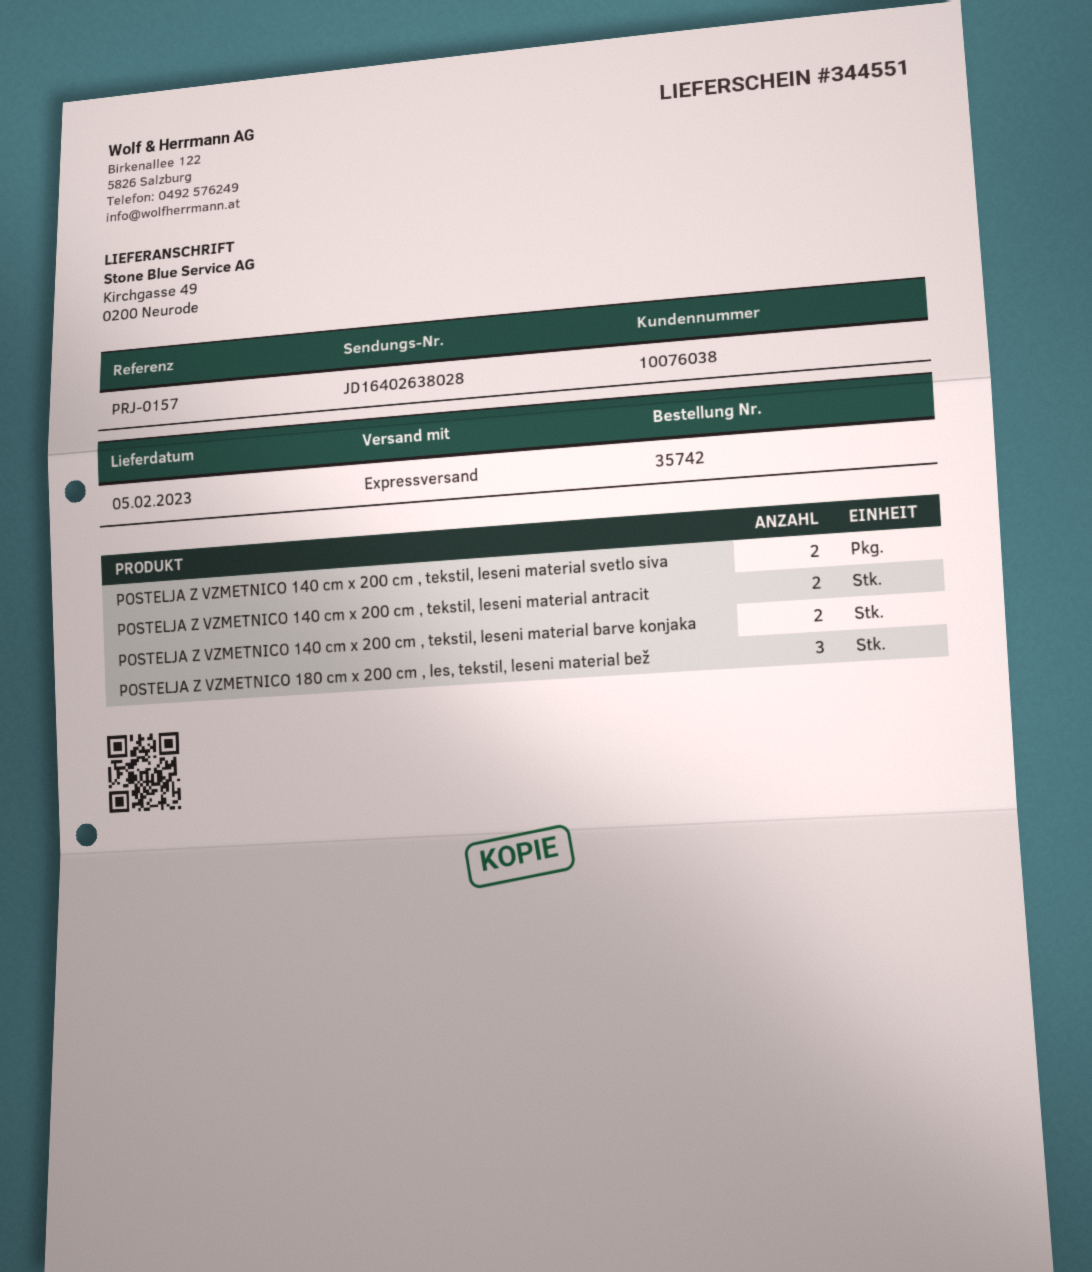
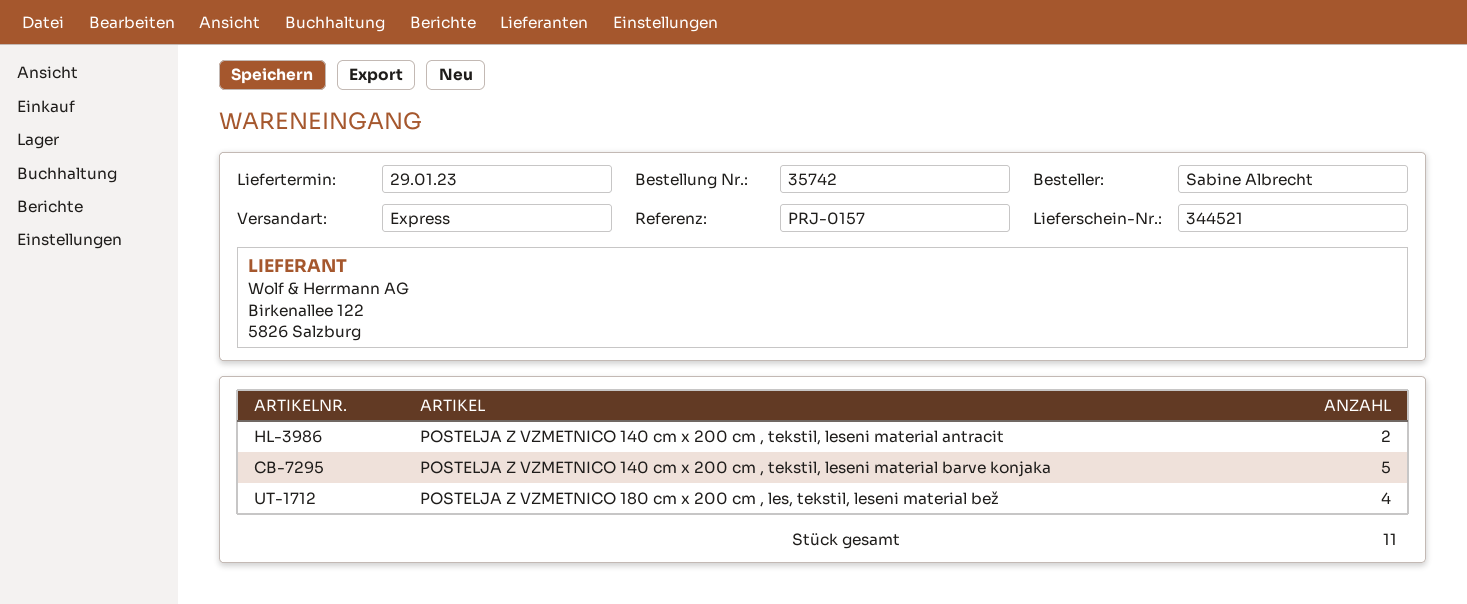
delivery note number: 344551 -> 344521
delivery date: 2023-02-05 -> 2023-01-29
POSTELJA Z VZMETNICO 140 cm x 200 cm , tekstil, leseni material svetlo siva: 2 -> none
POSTELJA Z VZMETNICO 140 cm x 200 cm , tekstil, leseni material barve konjaka: 2 -> 5
POSTELJA Z VZMETNICO 180 cm x 200 cm , les, tekstil, leseni material bež: 3 -> 4

